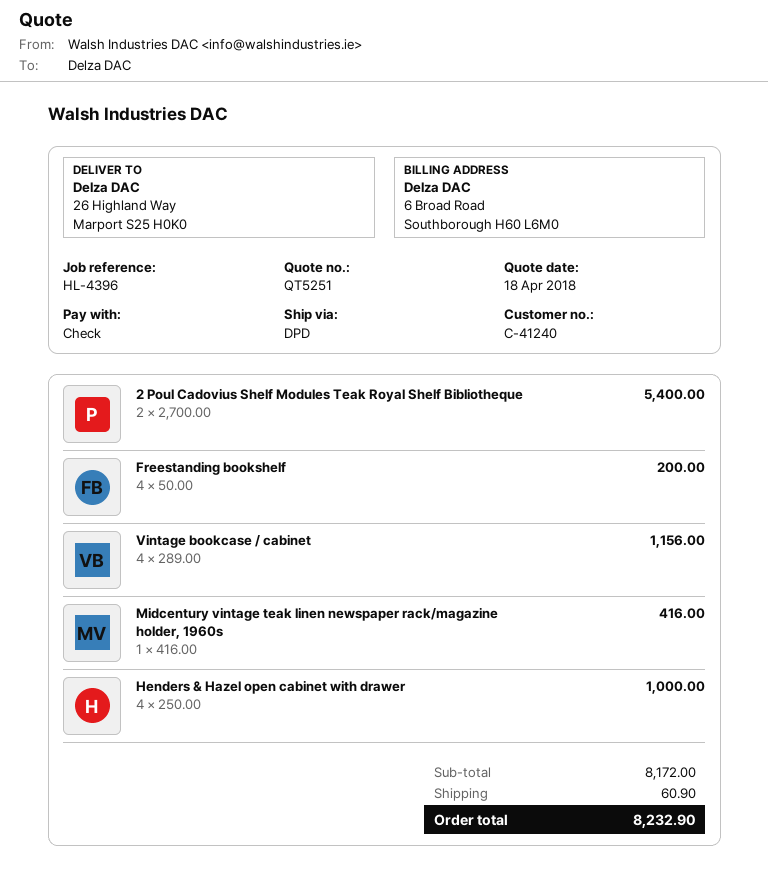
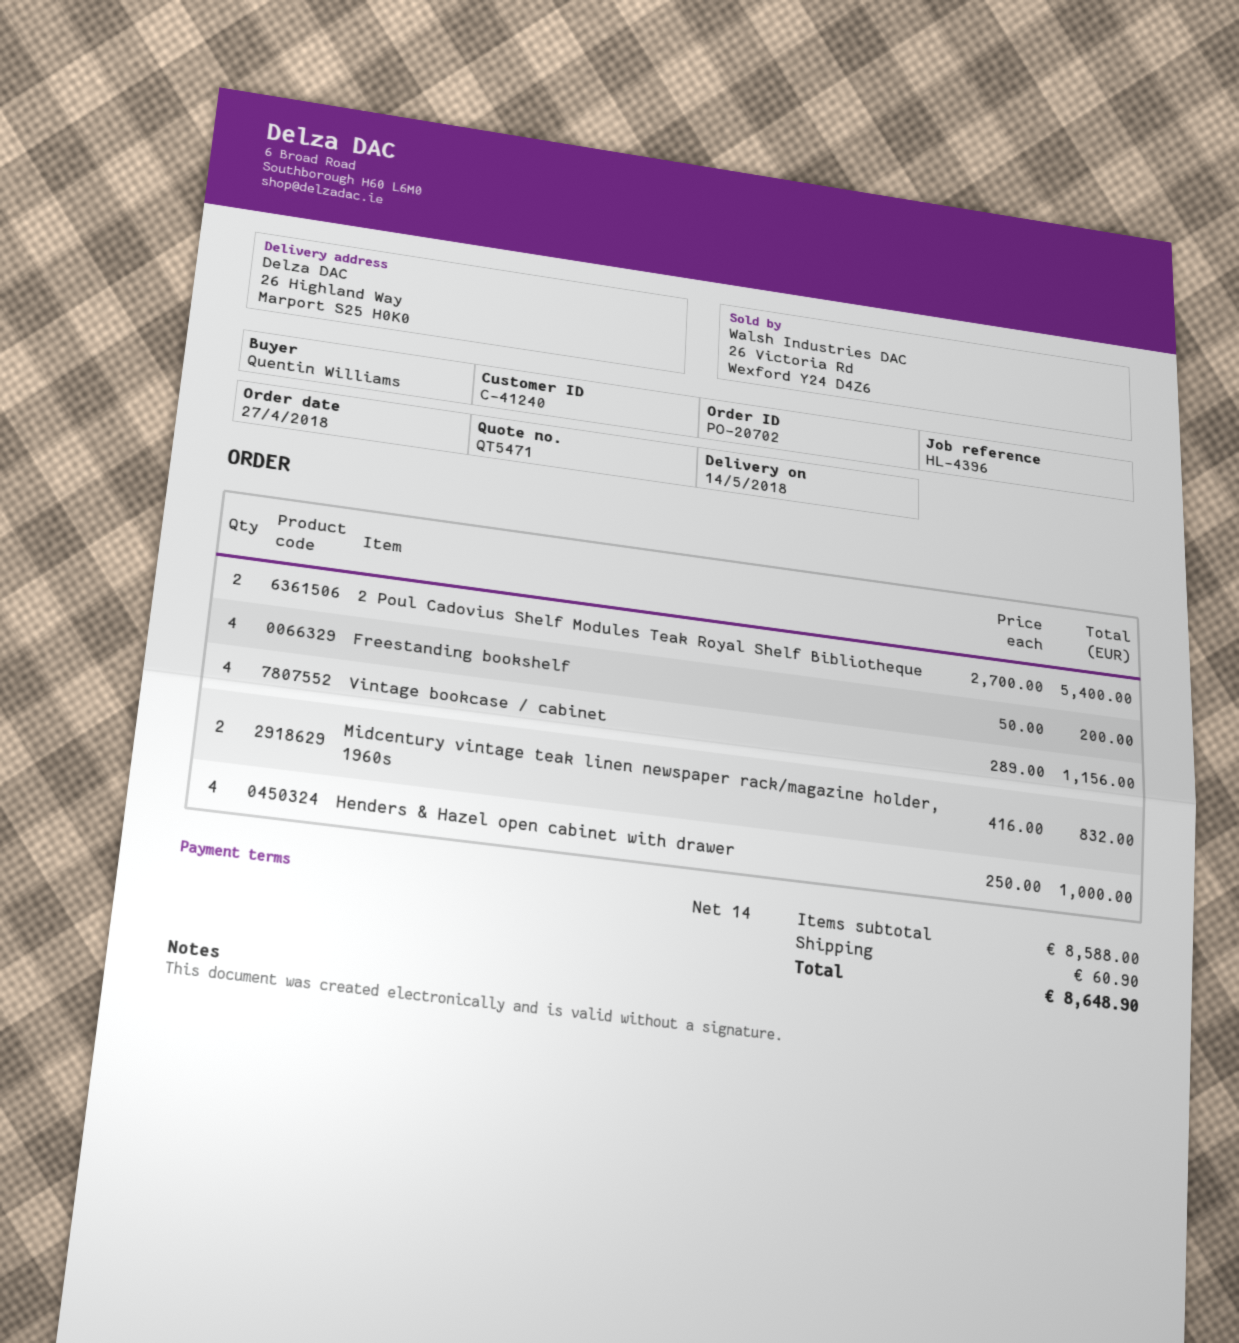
quote number: QT5251 -> QT5471
Midcentury vintage teak linen newspaper rack/magazine holder, 1960s: 1 x 416.00 = 416.00 -> 2 x 416.00 = 832.00
subtotal: 8172.00 -> 8588.00
total: 8232.90 -> 8648.90

